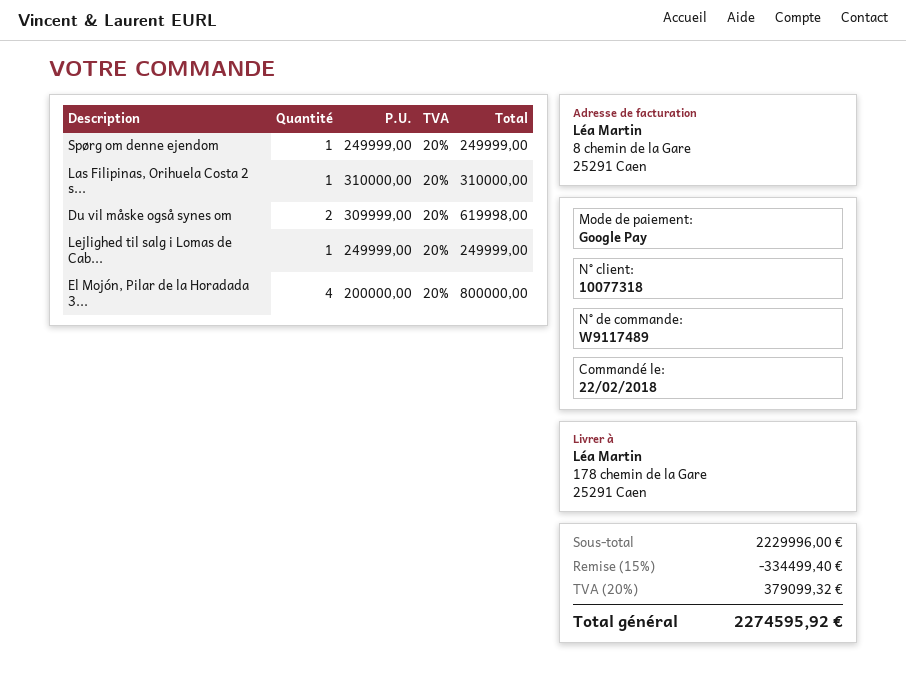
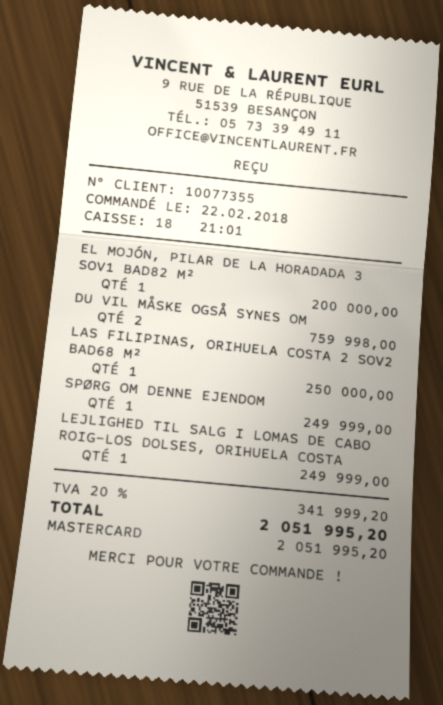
customer number: 10077318 -> 10077355
payment method: Google Pay -> Mastercard
Las Filipinas, Orihuela Costa 2 s...: 1 for 310000.00 -> 1 for 250000.00
Du vil måske også synes om: 2 for 619998.00 -> 2 for 759998.00
El Mojón, Pilar de la Horadada 3...: 4 for 800000.00 -> 1 for 200000.00
discount: 15% = 334499.40 -> none
tax: 20% = 379099.32 -> 20% = 341999.20
total: 2274595.92 -> 2051995.20

